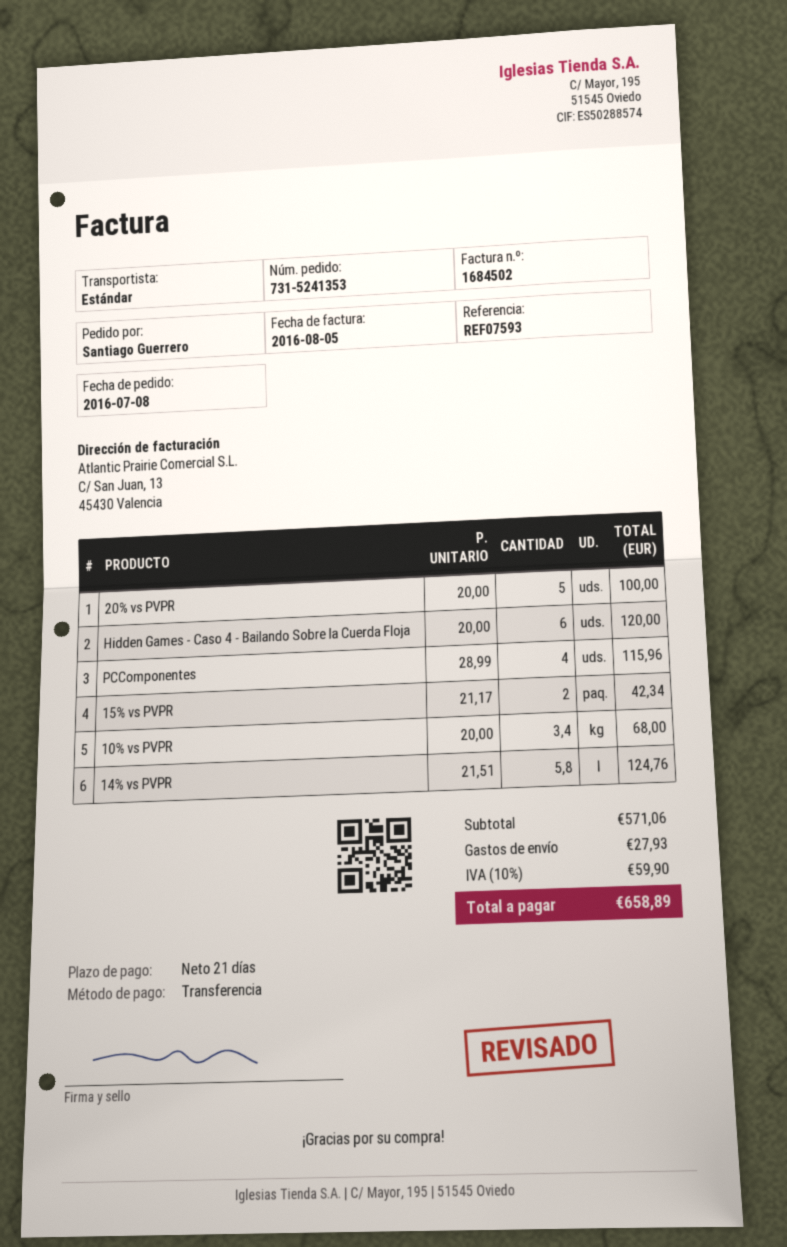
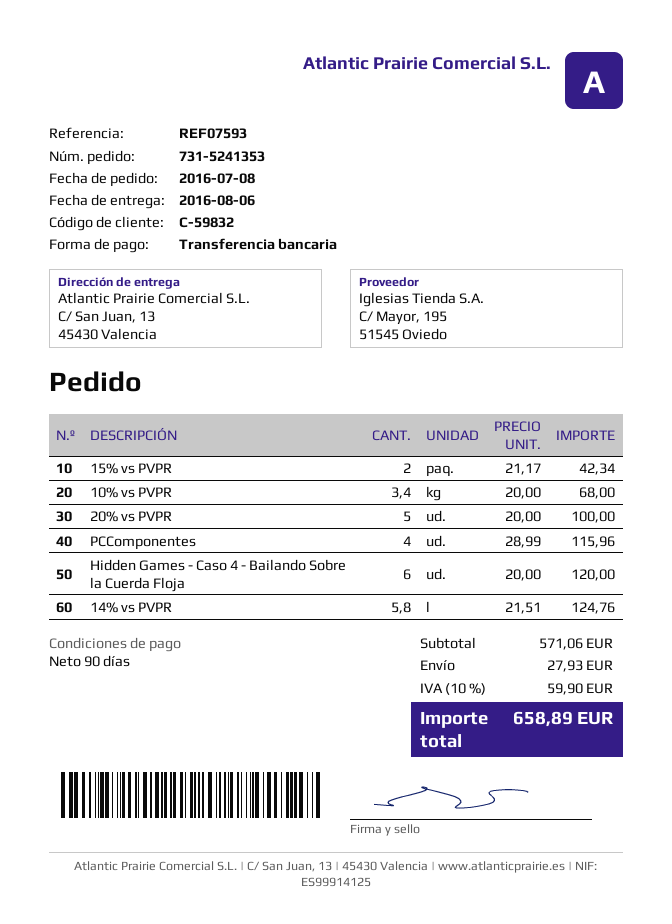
payment terms: 21 days -> 90 days

